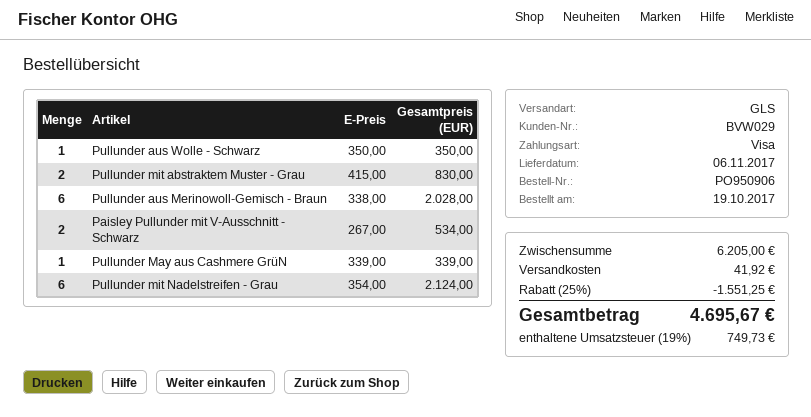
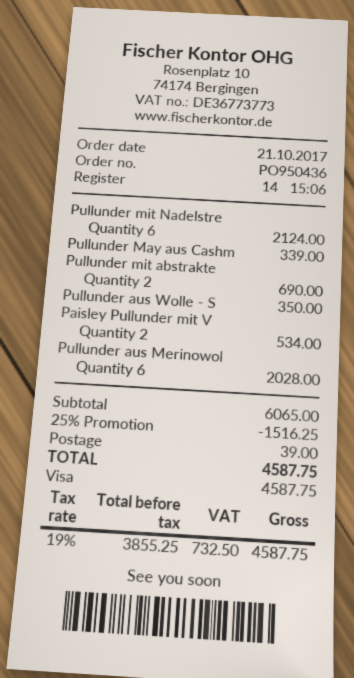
order number: PO950906 -> PO950436
order date: 2017-10-19 -> 2017-10-21
Pullunder mit abstraktem Muster - Grau: 2 for 830.00 -> 2 for 690.00
subtotal: 6205.00 -> 6065.00
discount: 25% = 1551.25 -> 25% = 1516.25
shipping: 41.92 -> 39.00
tax: 19% = 749.73 -> 19% = 732.50
total: 4695.67 -> 4587.75

